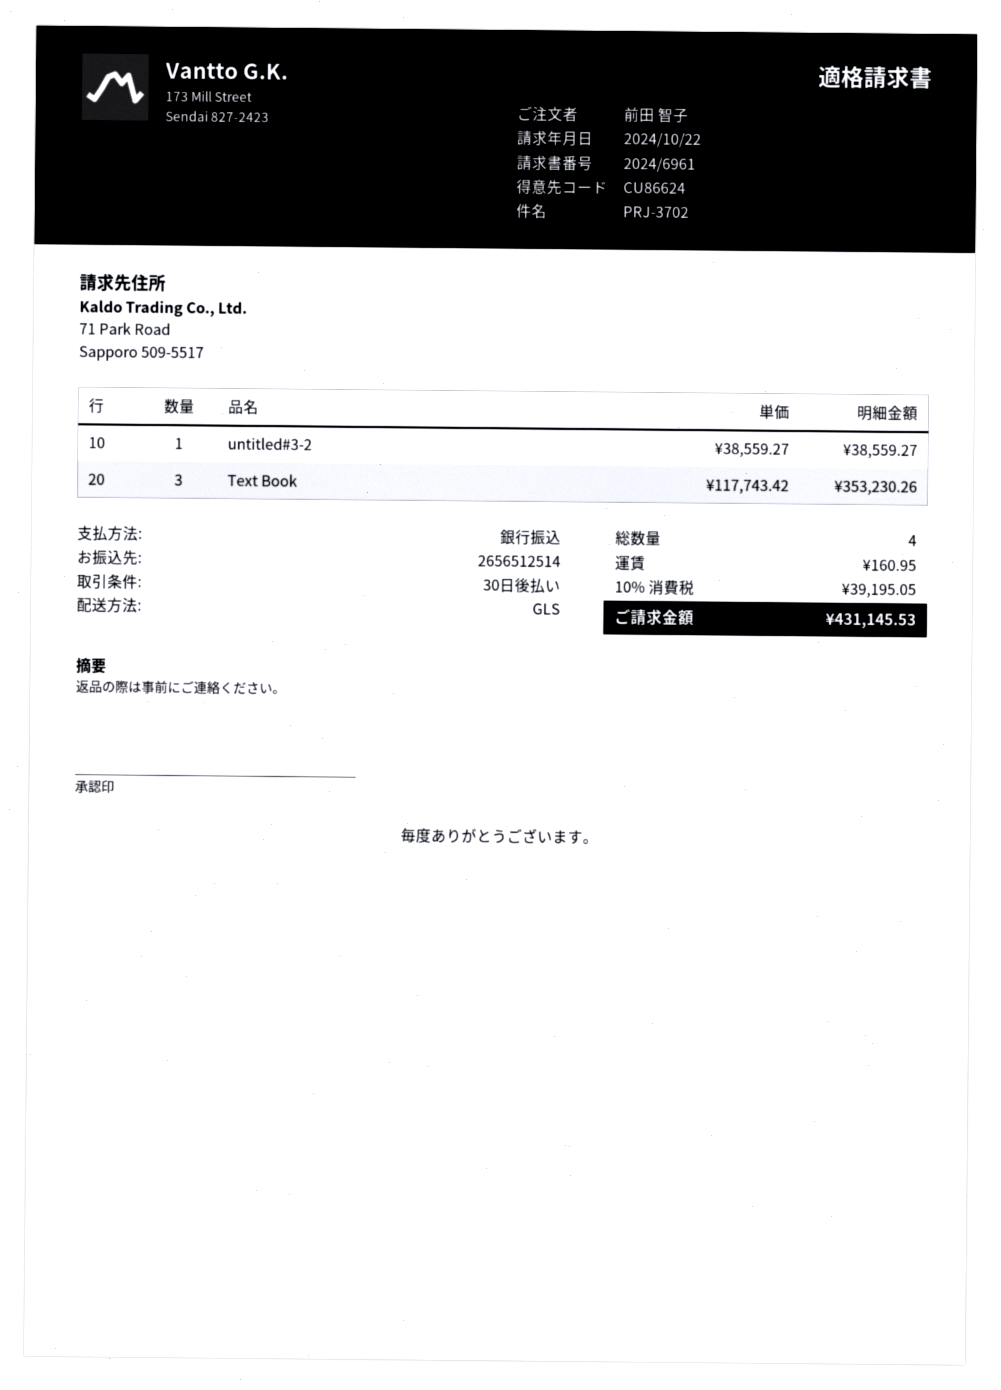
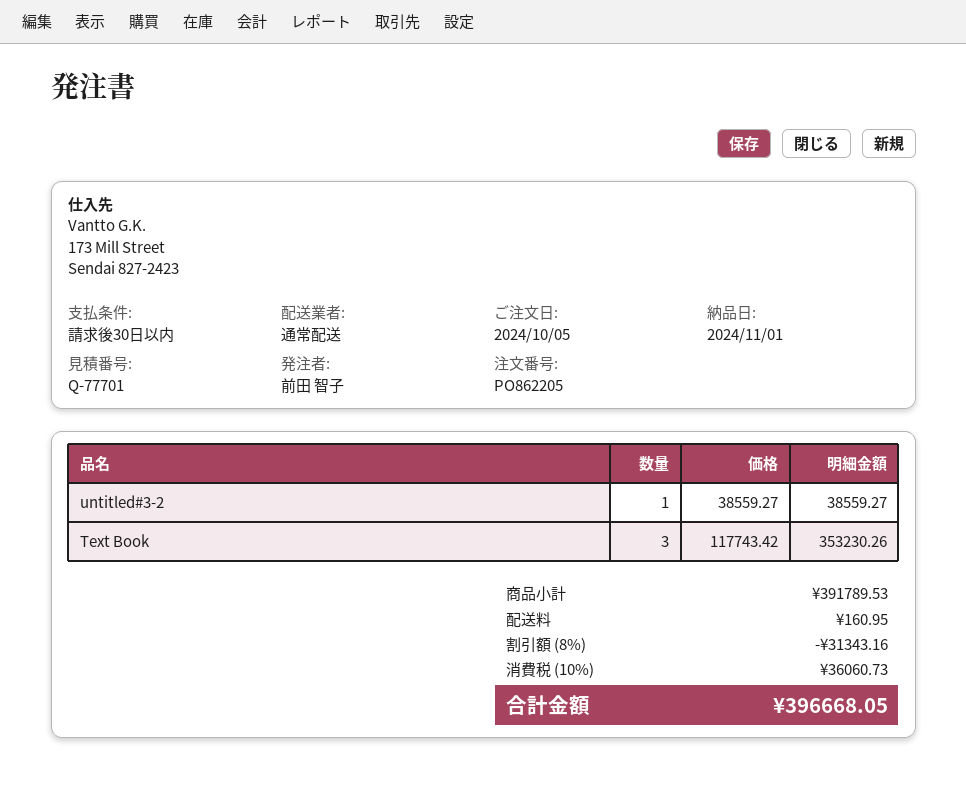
shipping method: GLS -> standard
discount: none -> 8% = 31343.16
tax: 10% = 39195.05 -> 10% = 36060.73
total: 431145.53 -> 396668.05

